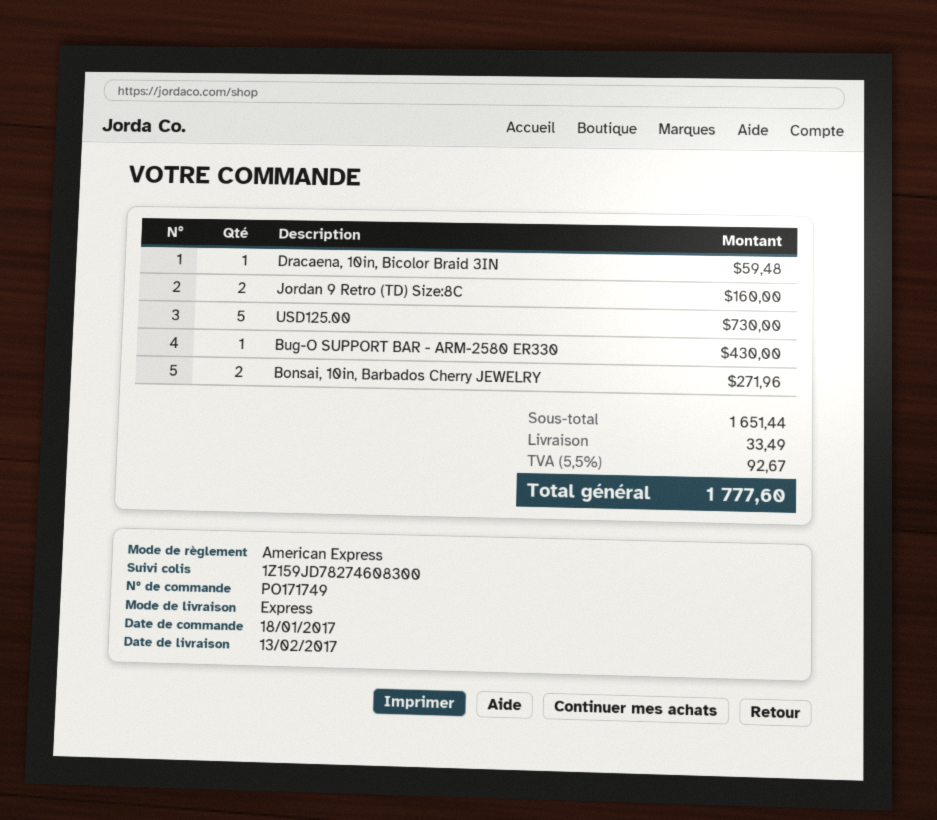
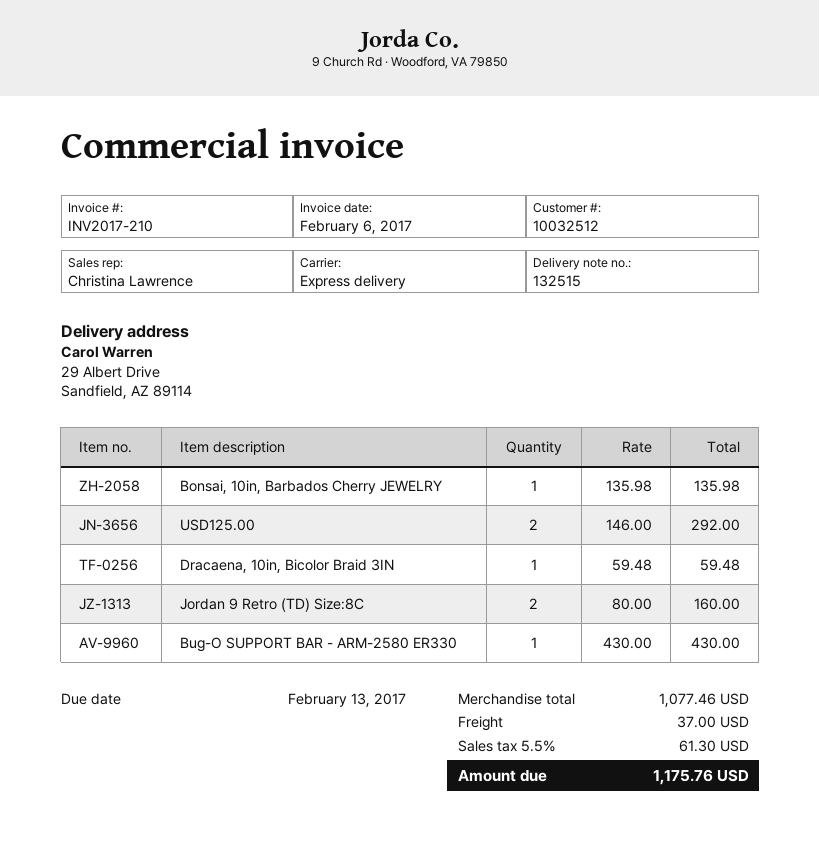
USD125.00: 5 for 730.00 -> 2 for 292.00
Bonsai, 10in, Barbados Cherry JEWELRY: 2 for 271.96 -> 1 for 135.98
subtotal: 1651.44 -> 1077.46
shipping: 33.49 -> 37.00
tax: 5.5% = 92.67 -> 5.5% = 61.30
total: 1777.60 -> 1175.76

